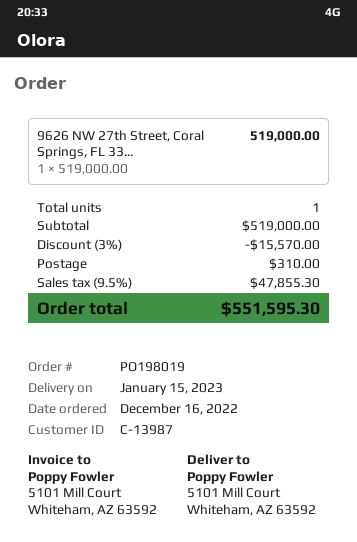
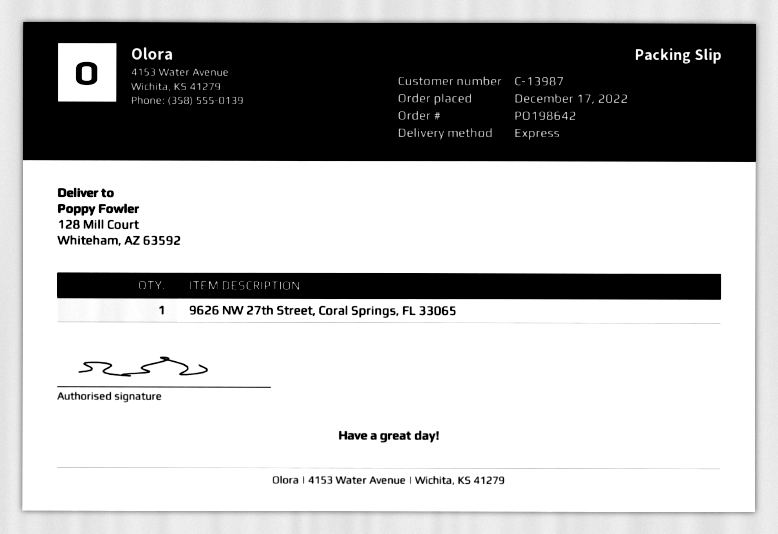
order number: PO198019 -> PO198642
order date: 2022-12-16 -> 2022-12-17
ship to: 5101 Mill Court, Whiteham, AZ 63592 -> 128 Mill Court, Whiteham, AZ 63592

